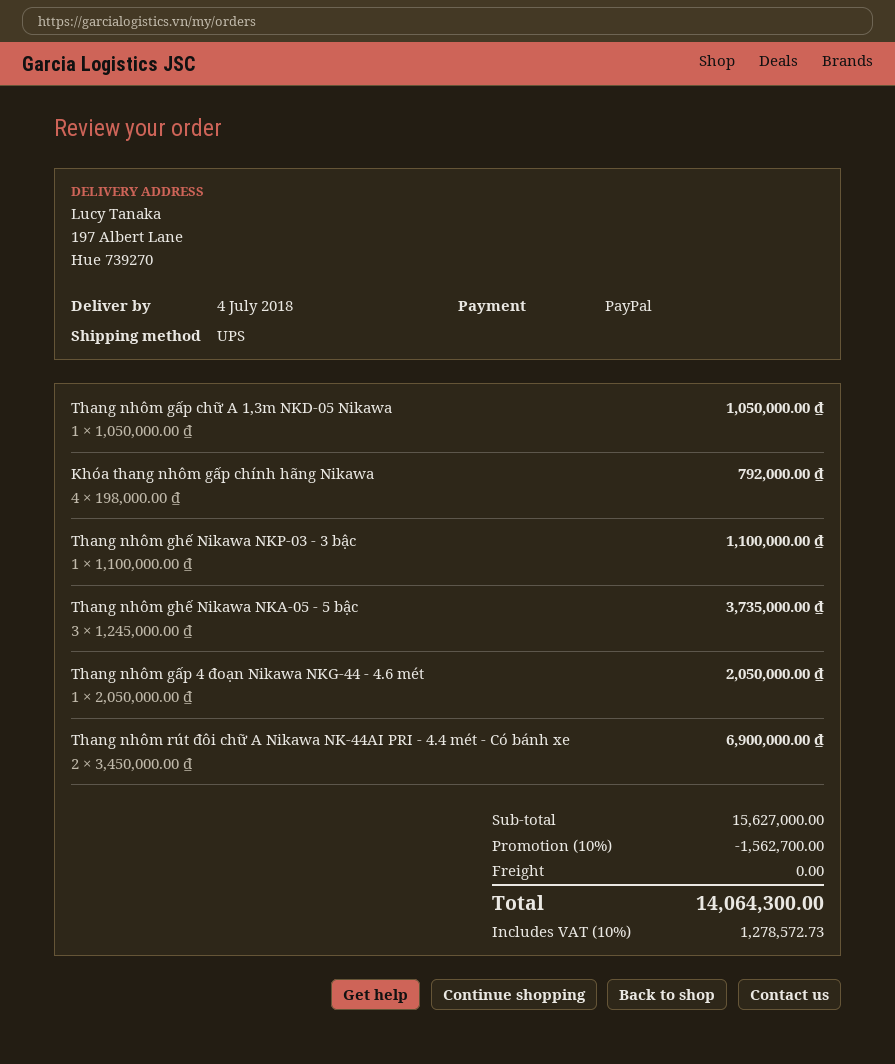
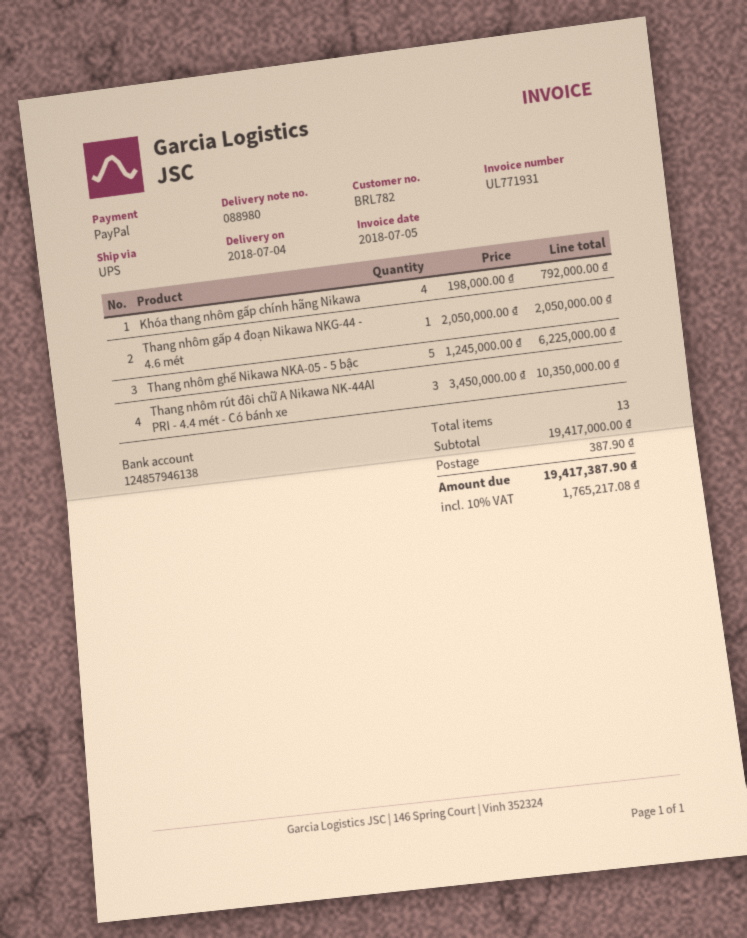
Thang nhôm gấp chữ A 1,3m NKD-05 Nikawa: 1 x 1050000.00 = 1050000.00 -> none
Thang nhôm ghế Nikawa NKP-03 - 3 bậc: 1 x 1100000.00 = 1100000.00 -> none
Thang nhôm ghế Nikawa NKA-05 - 5 bậc: 3 x 1245000.00 = 3735000.00 -> 5 x 1245000.00 = 6225000.00
Thang nhôm rút đôi chữ A Nikawa NK-44AI PRI - 4.4 mét - Có bánh xe: 2 x 3450000.00 = 6900000.00 -> 3 x 3450000.00 = 10350000.00
subtotal: 15627000.00 -> 19417000.00
discount: 10% = 1562700.00 -> none
shipping: 0.00 -> 387.90
tax: 10% = 1278572.73 -> 10% = 1765217.08
total: 14064300.00 -> 19417387.90

